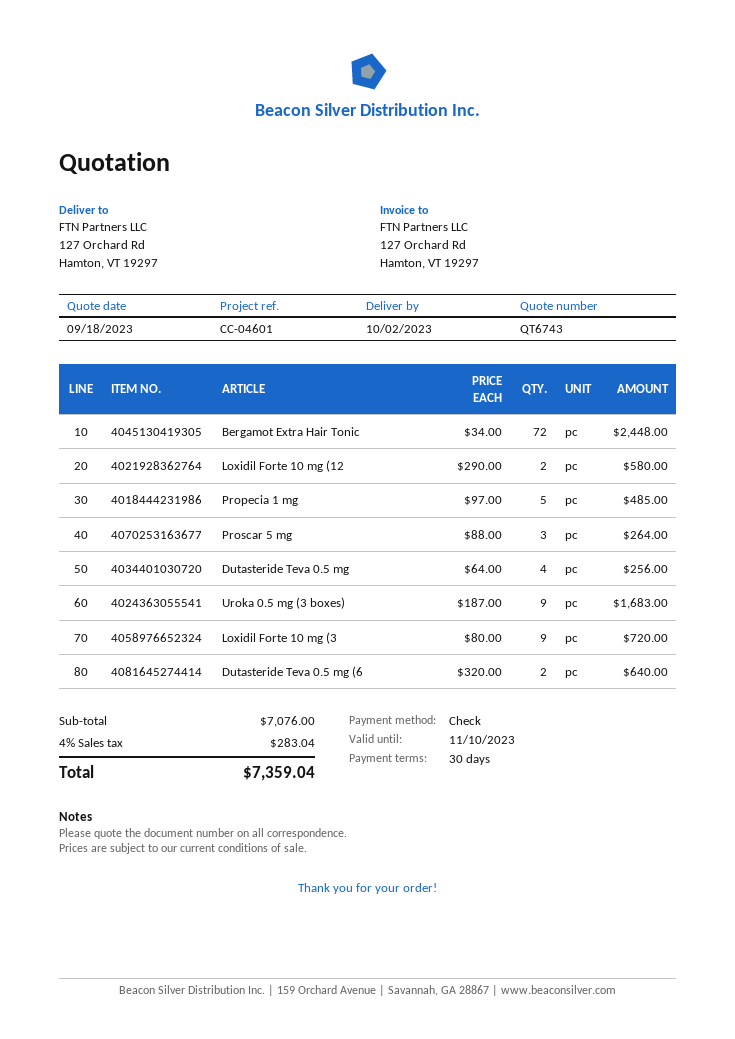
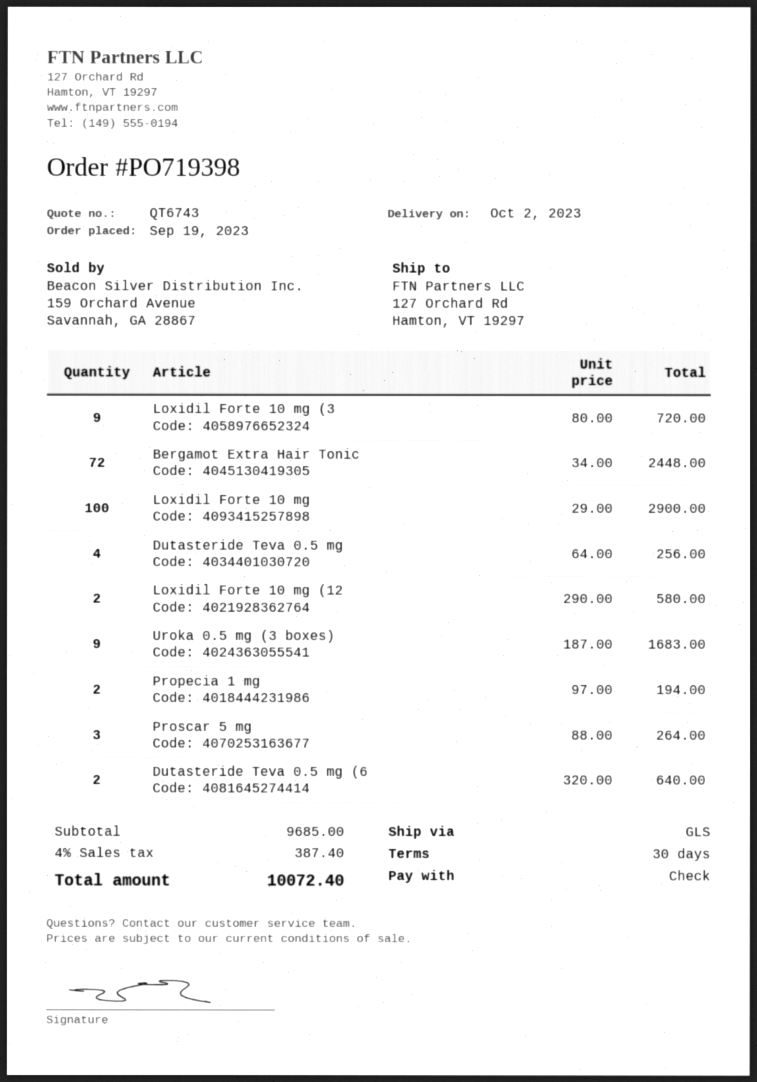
Propecia 1 mg: 5 x 97.00 = 485.00 -> 2 x 97.00 = 194.00
Loxidil Forte 10 mg: none -> 100 x 29.00 = 2900.00
subtotal: 7076.00 -> 9685.00
tax: 4% = 283.04 -> 4% = 387.40
total: 7359.04 -> 10072.40

